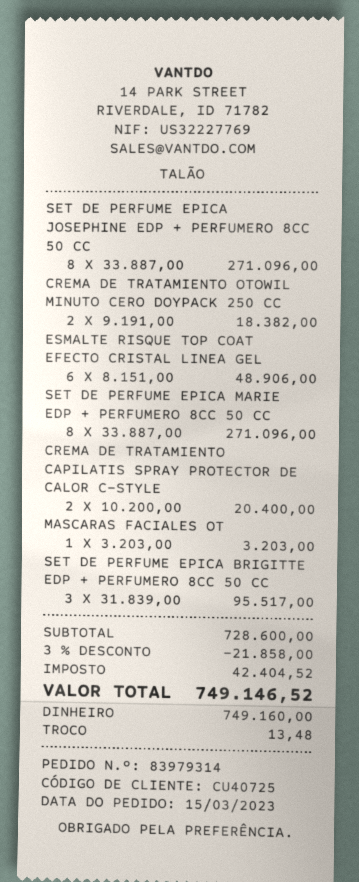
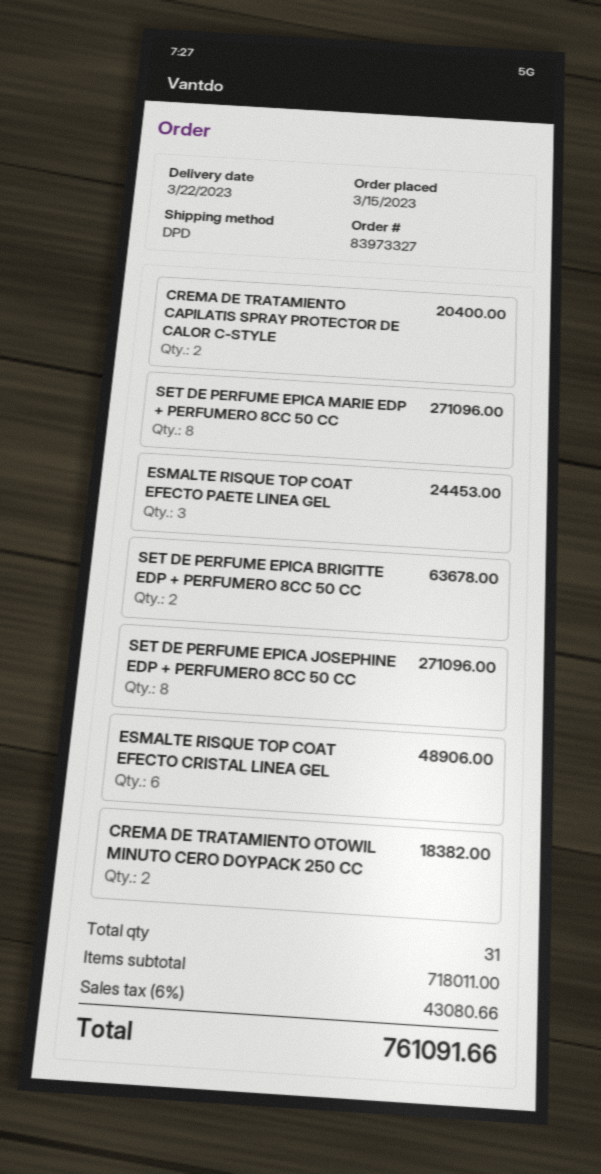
order number: 83979314 -> 83973327
MASCARAS FACIALES OT: 1 for 3203.00 -> none
SET DE PERFUME EPICA BRIGITTE EDP + PERFUMERO 8CC 50 CC: 3 for 95517.00 -> 2 for 63678.00
ESMALTE RISQUE TOP COAT EFECTO PAETE LINEA GEL: none -> 3 for 24453.00
subtotal: 728600.00 -> 718011.00
discount: 3% = 21858.00 -> none
tax: 42404.52 -> 43080.66
total: 749146.52 -> 761091.66

